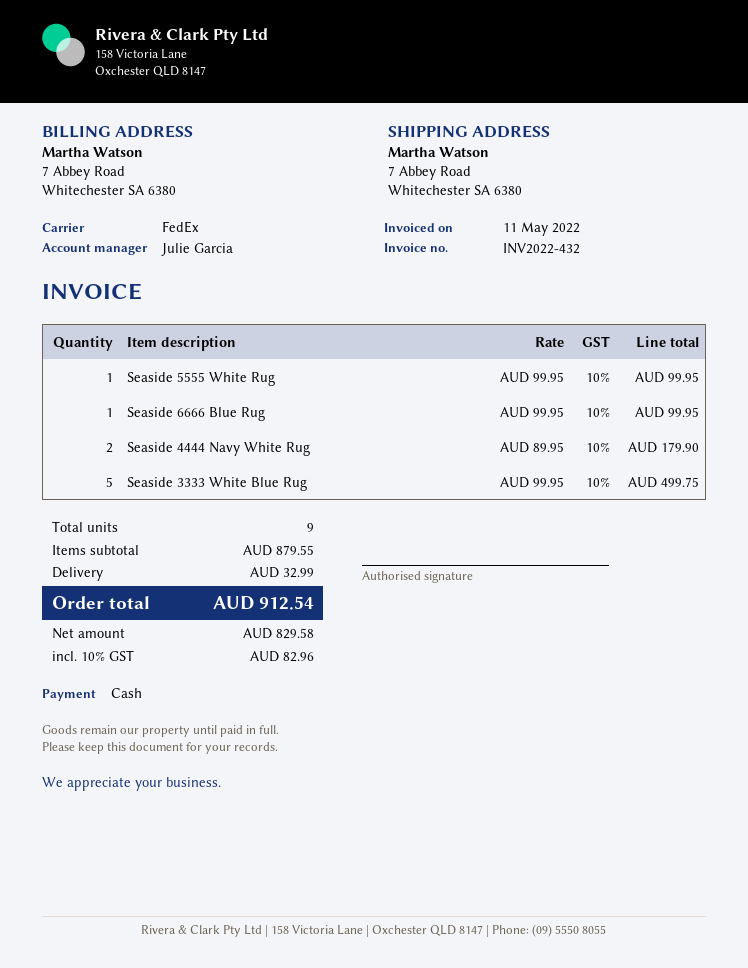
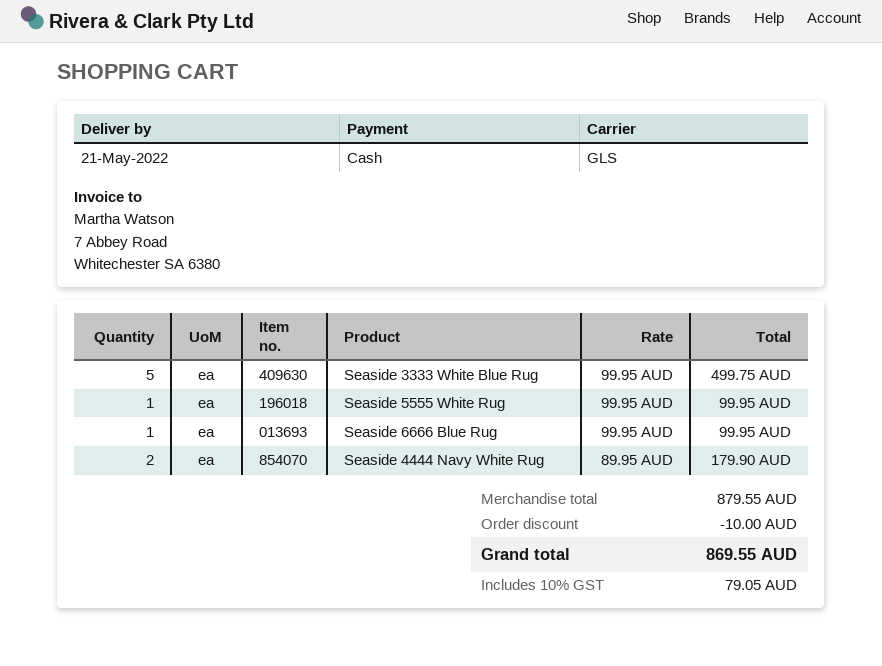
shipping method: FedEx -> GLS
discount: none -> 10.00
shipping: 32.99 -> none
tax: 10% = 82.96 -> 10% = 79.05
total: 912.54 -> 869.55

